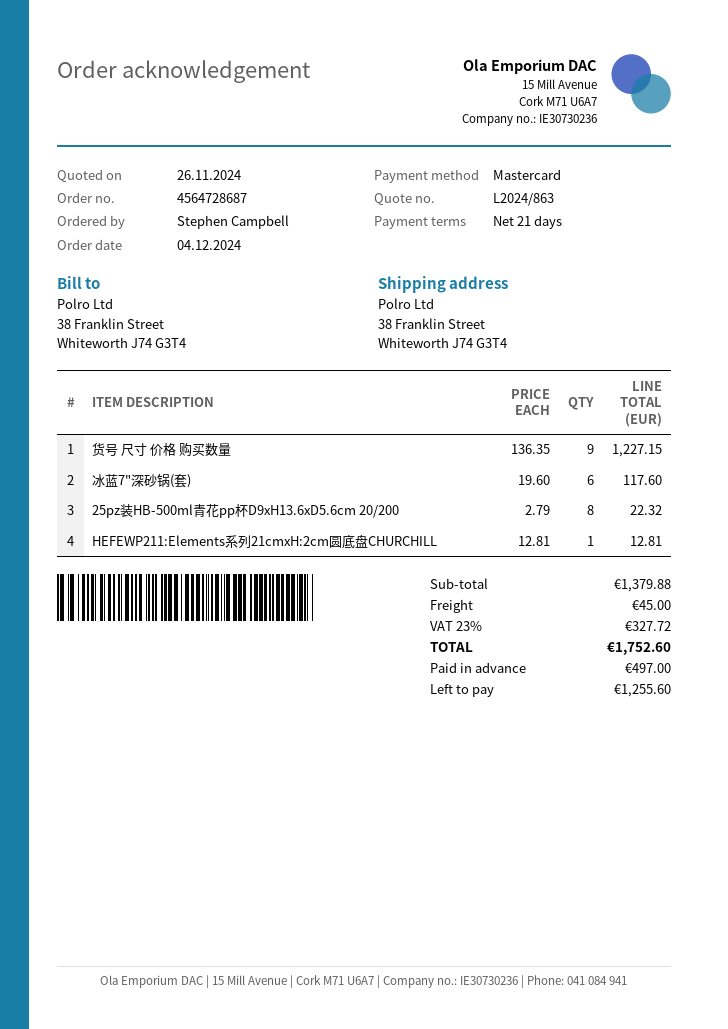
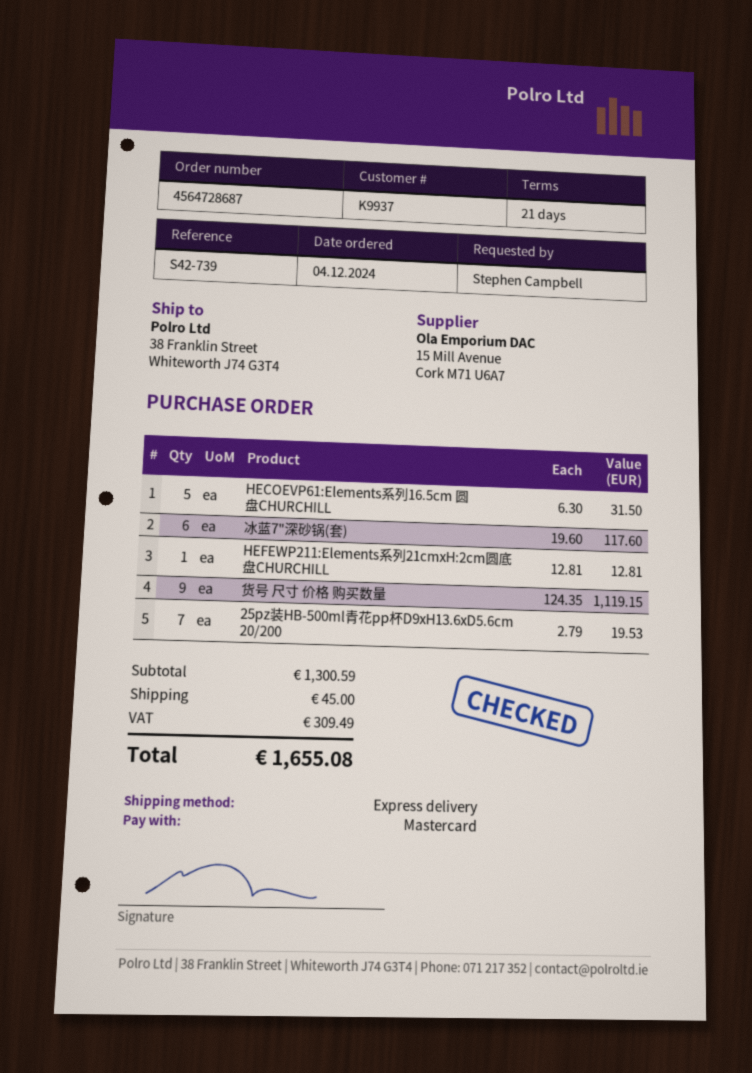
货号 尺寸 价格 购买数量: 9 x 136.35 = 1227.15 -> 9 x 124.35 = 1119.15
25pz装HB-500ml青花pp杯D9xH13.6xD5.6cm 20/200: 8 x 2.79 = 22.32 -> 7 x 2.79 = 19.53
HECOEVP61:Elements系列16.5cm 圆盘CHURCHILL: none -> 5 x 6.30 = 31.50
subtotal: 1379.88 -> 1300.59
tax: 327.72 -> 309.49
total: 1752.60 -> 1655.08

